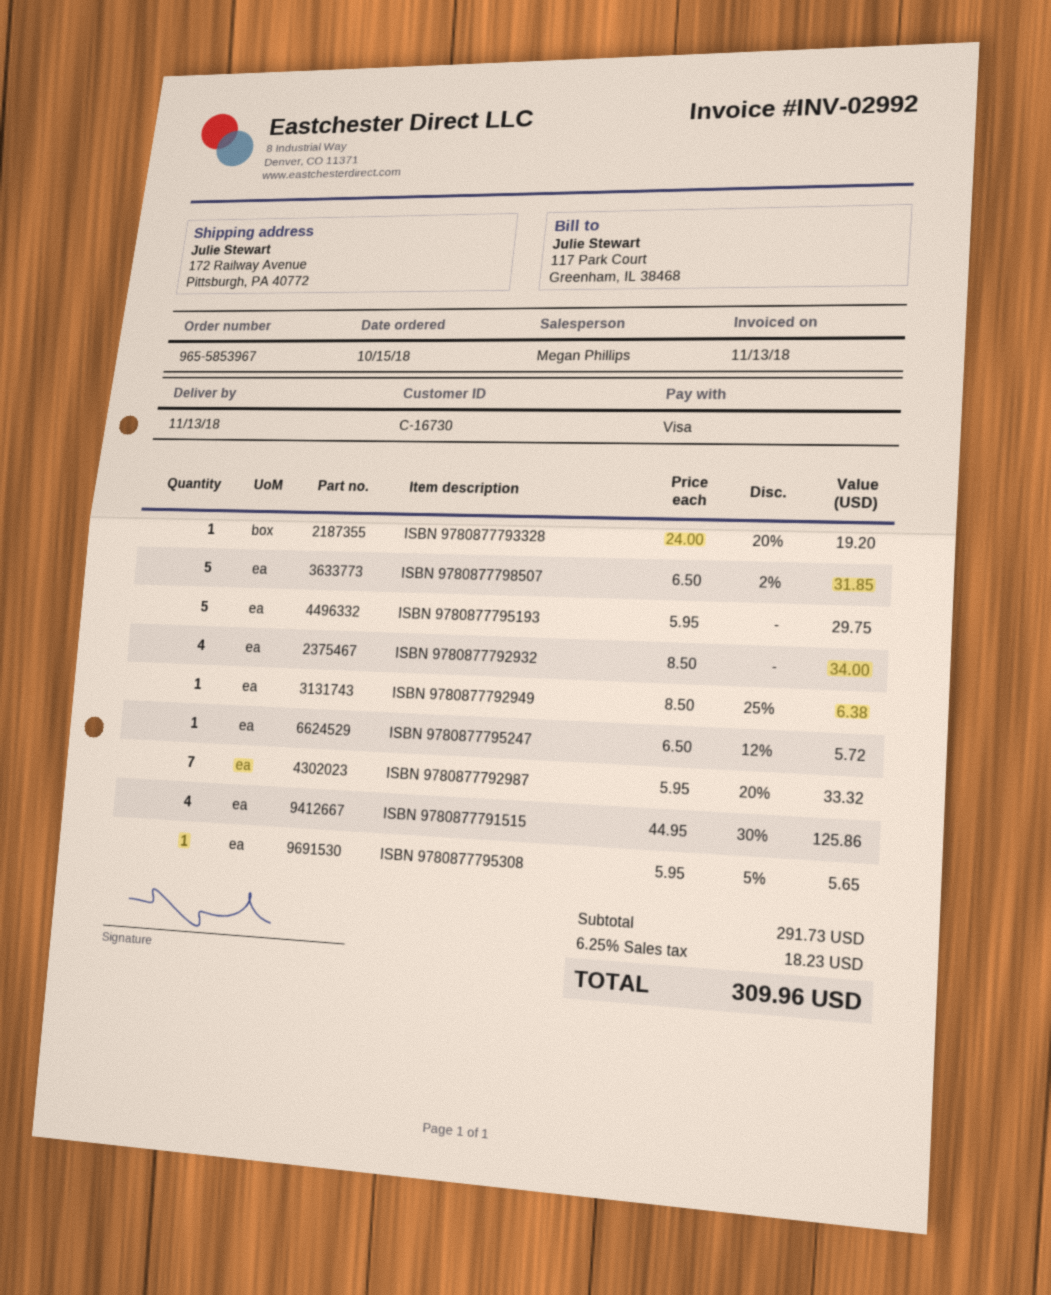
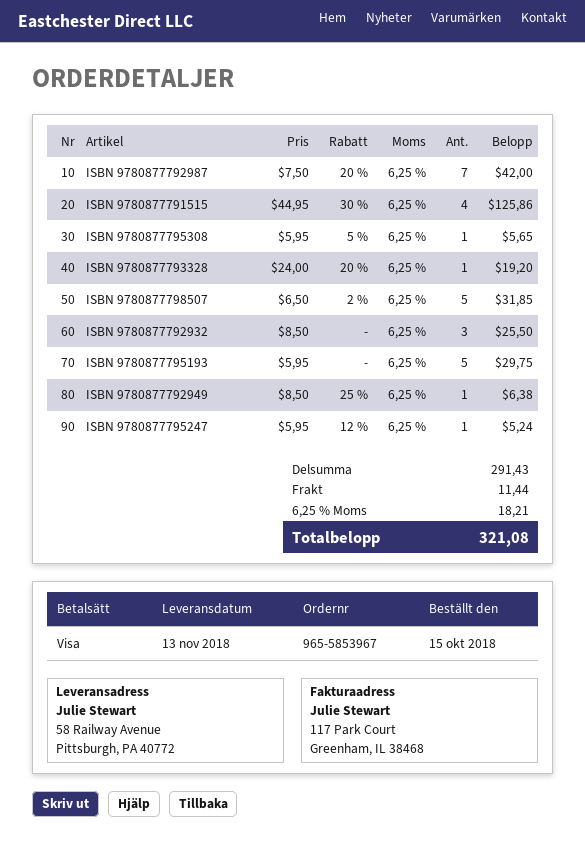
ship to: 172 Railway Avenue, Pittsburgh, PA 40772 -> 58 Railway Avenue, Pittsburgh, PA 40772
ISBN 9780877792932: 4 x 8.50 = 34.00 -> 3 x 8.50 = 25.50
ISBN 9780877795247: 1 x 6.50 - 12% = 5.72 -> 1 x 5.95 - 12% = 5.24
ISBN 9780877792987: 7 x 5.95 - 20% = 33.32 -> 7 x 7.50 - 20% = 42.00
subtotal: 291.73 -> 291.43
shipping: none -> 11.44
tax: 6.25% = 18.23 -> 6.25% = 18.21
total: 309.96 -> 321.08

